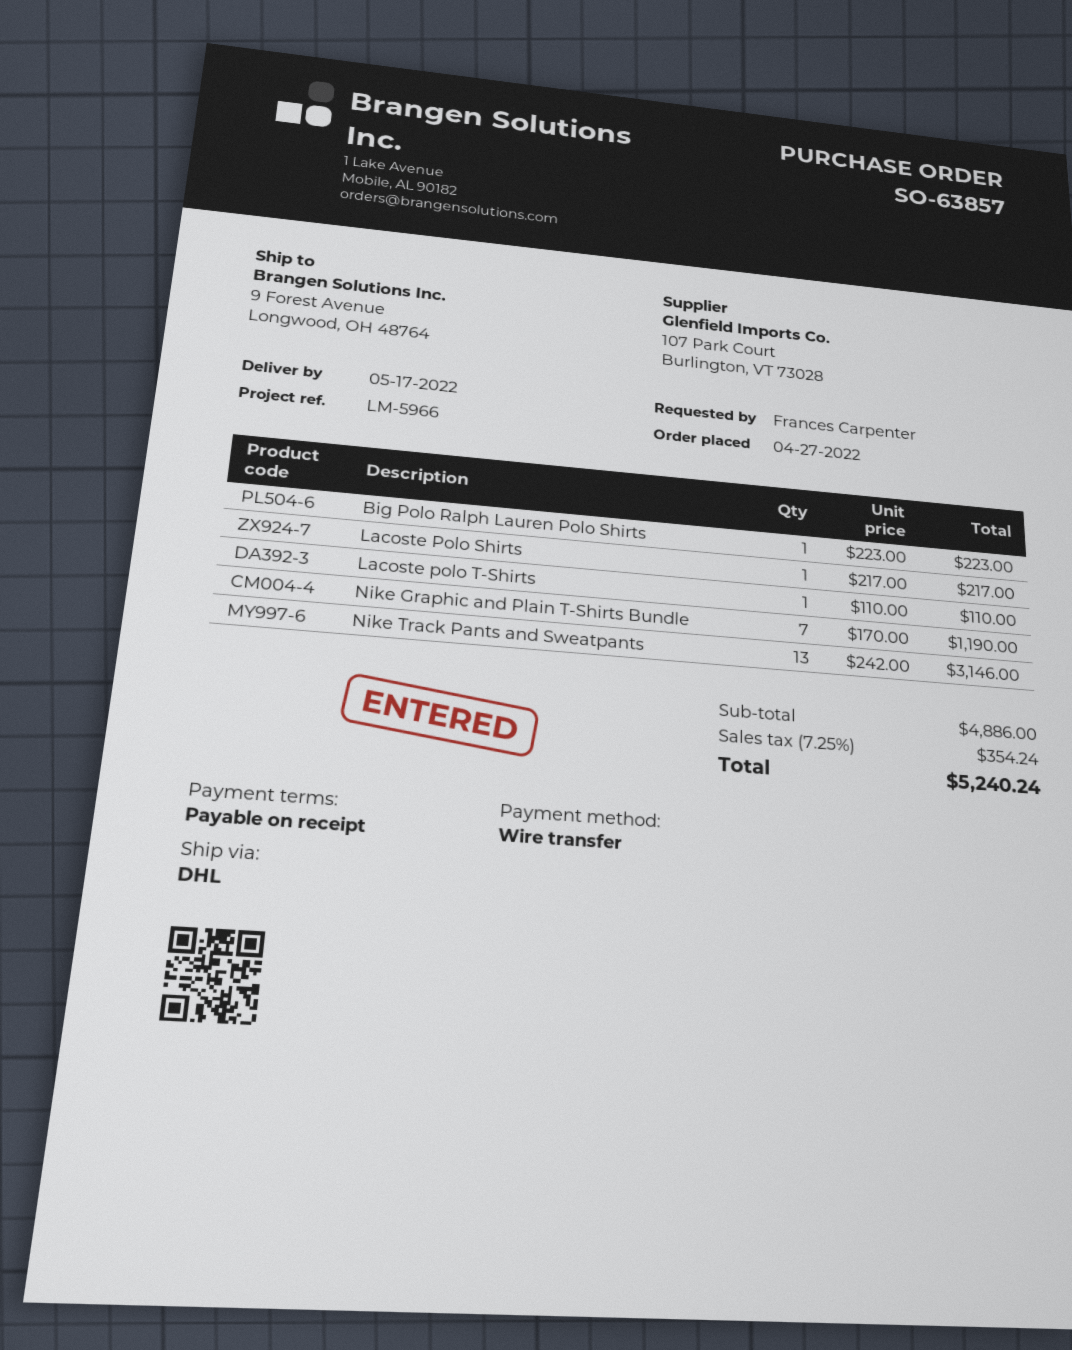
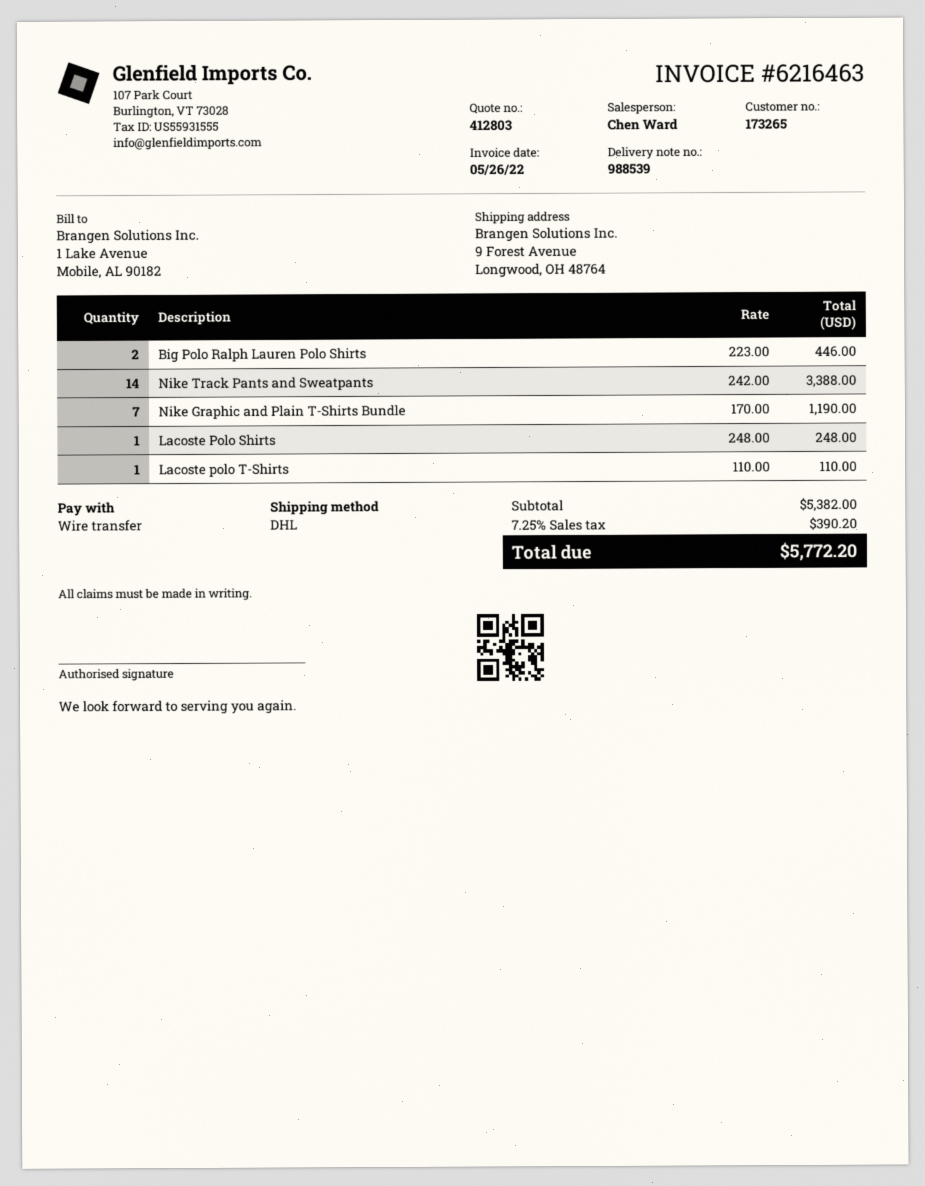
Big Polo Ralph Lauren Polo Shirts: 1 x 223.00 = 223.00 -> 2 x 223.00 = 446.00
Lacoste Polo Shirts: 1 x 217.00 = 217.00 -> 1 x 248.00 = 248.00
Nike Track Pants and Sweatpants: 13 x 242.00 = 3146.00 -> 14 x 242.00 = 3388.00
subtotal: 4886.00 -> 5382.00
tax: 7.25% = 354.24 -> 7.25% = 390.20
total: 5240.24 -> 5772.20

